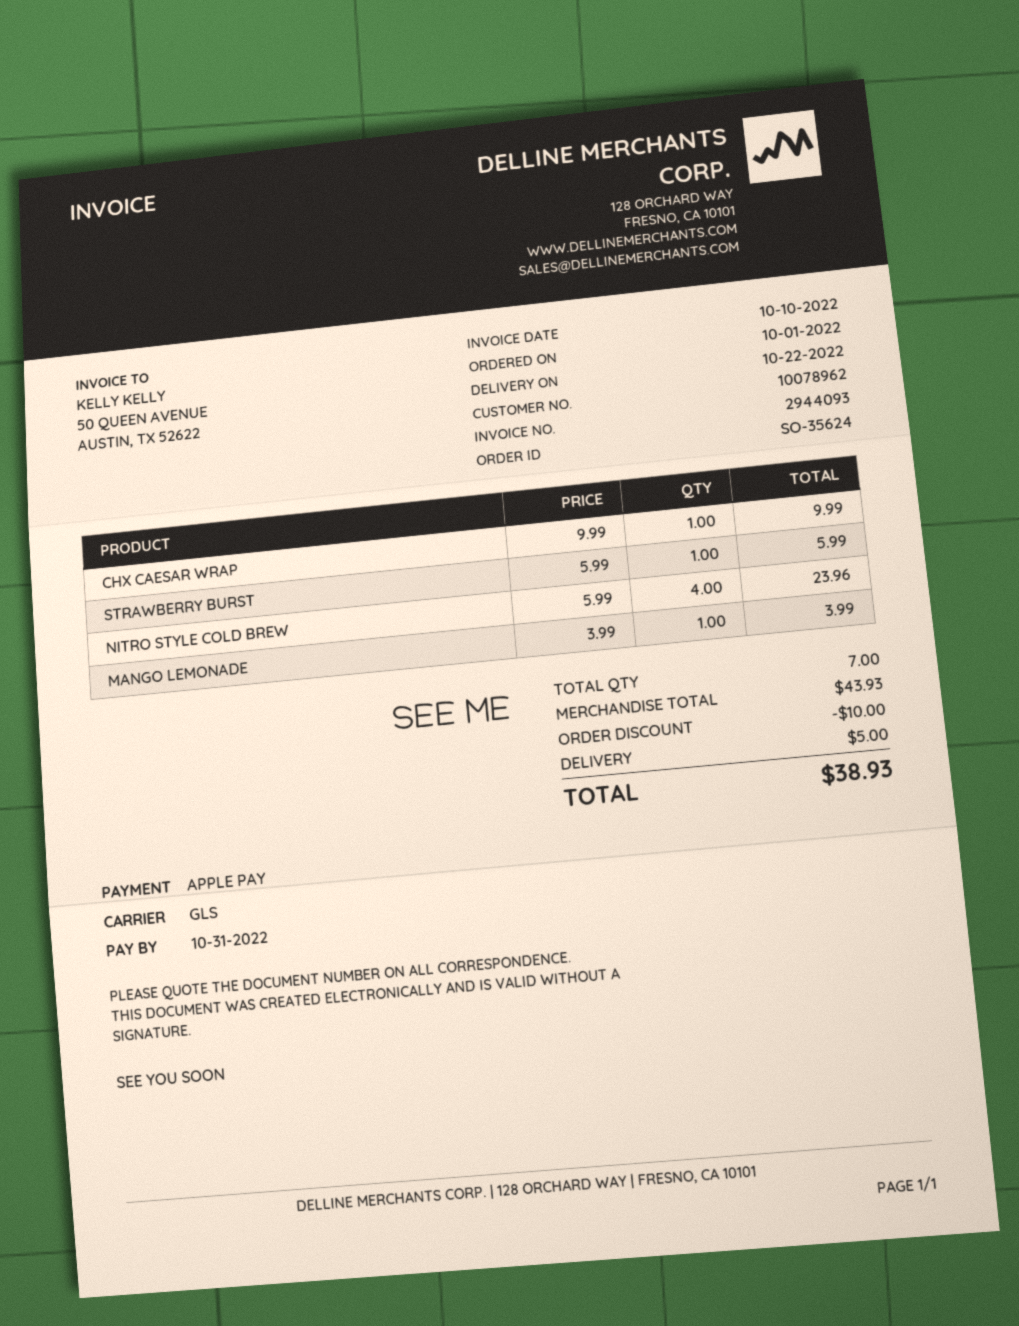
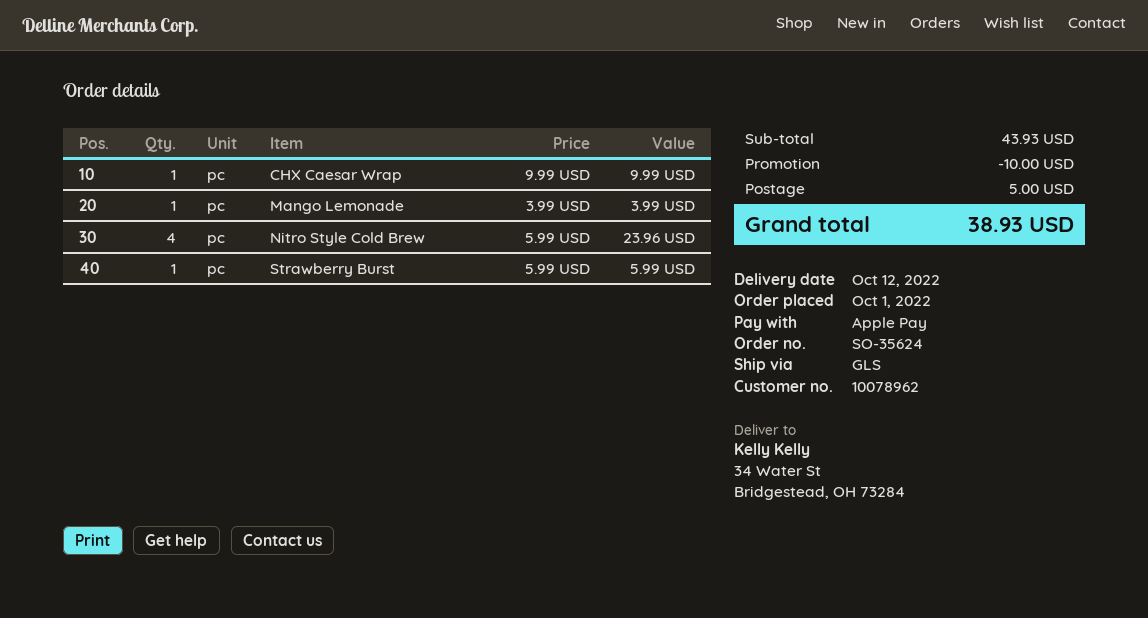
delivery date: 2022-10-22 -> 2022-10-12

